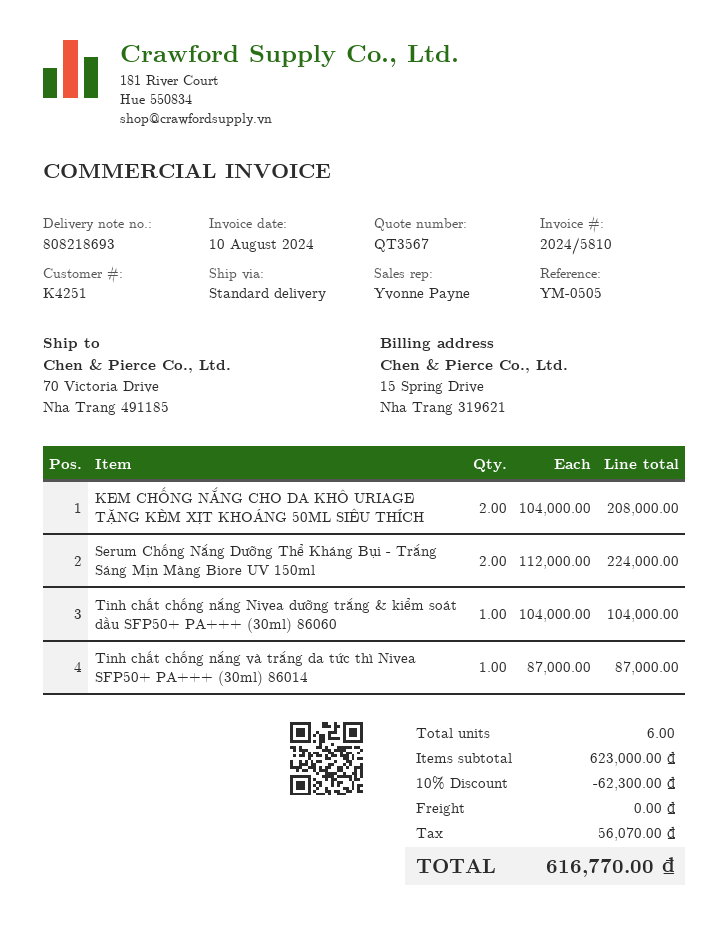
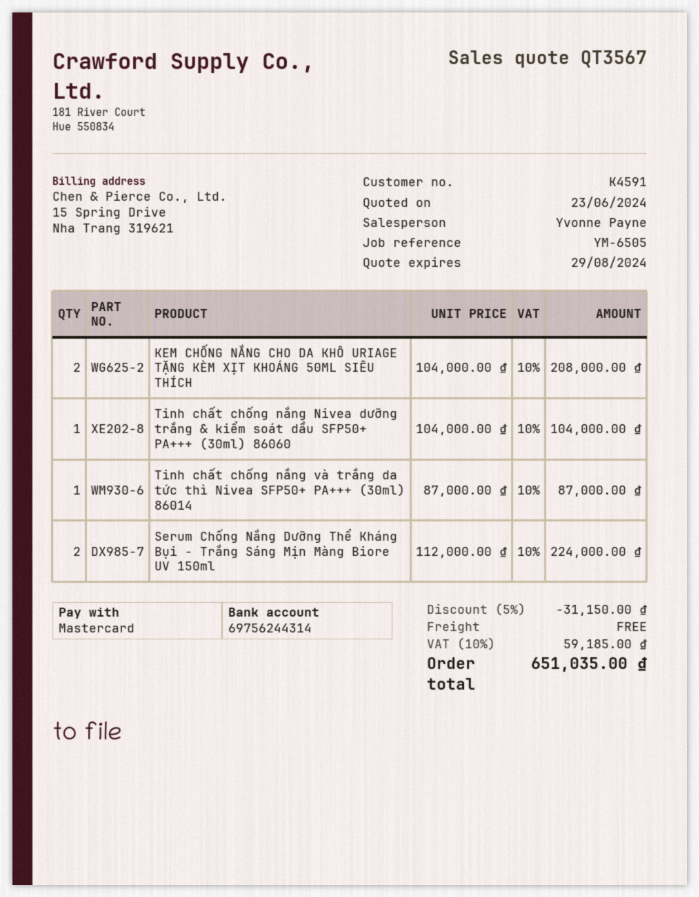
customer number: K4251 -> K4591
reference: YM-0505 -> YM-6505
discount: 10% = 62300.00 -> 5% = 31150.00
tax: 56070.00 -> 59185.00
total: 616770.00 -> 651035.00

